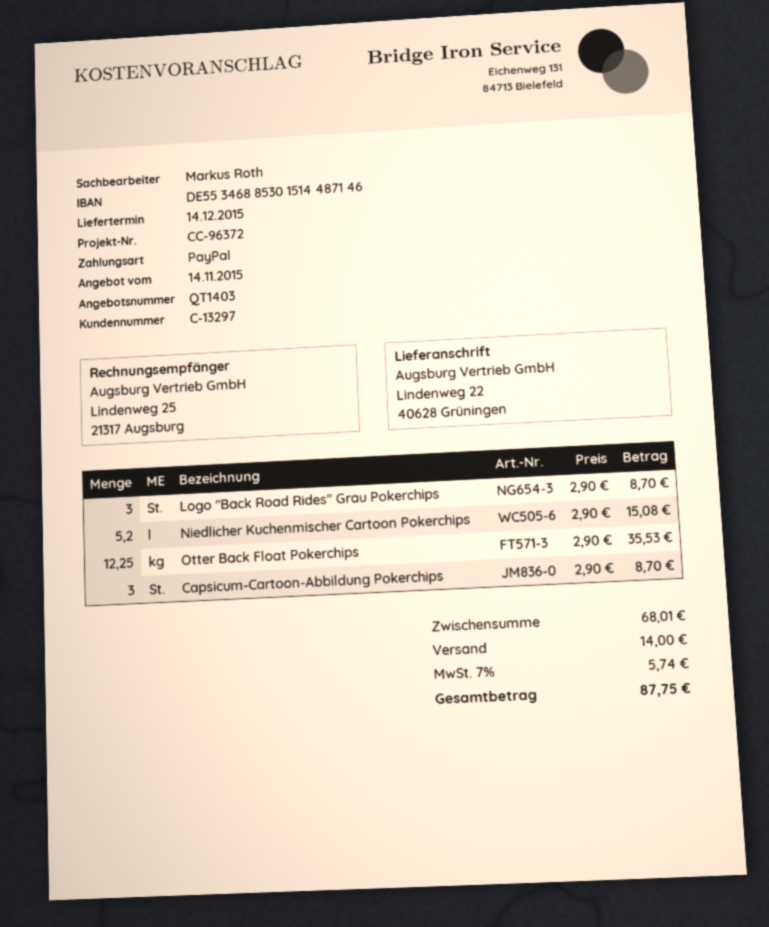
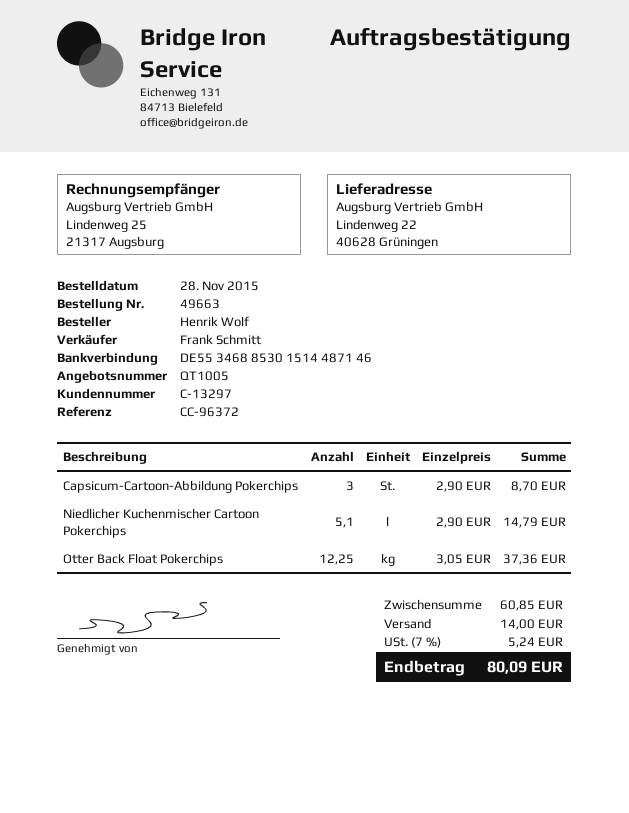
quote number: QT1403 -> QT1005
sales rep: Markus Roth -> Frank Schmitt
Logo "Back Road Rides" Grau Pokerchips: 3 x 2.90 = 8.70 -> none
Niedlicher Kuchenmischer Cartoon Pokerchips: 5.2 x 2.90 = 15.08 -> 5.1 x 2.90 = 14.79
Otter Back Float Pokerchips: 12.25 x 2.90 = 35.53 -> 12.25 x 3.05 = 37.36
subtotal: 68.01 -> 60.85
tax: 7% = 5.74 -> 7% = 5.24
total: 87.75 -> 80.09

